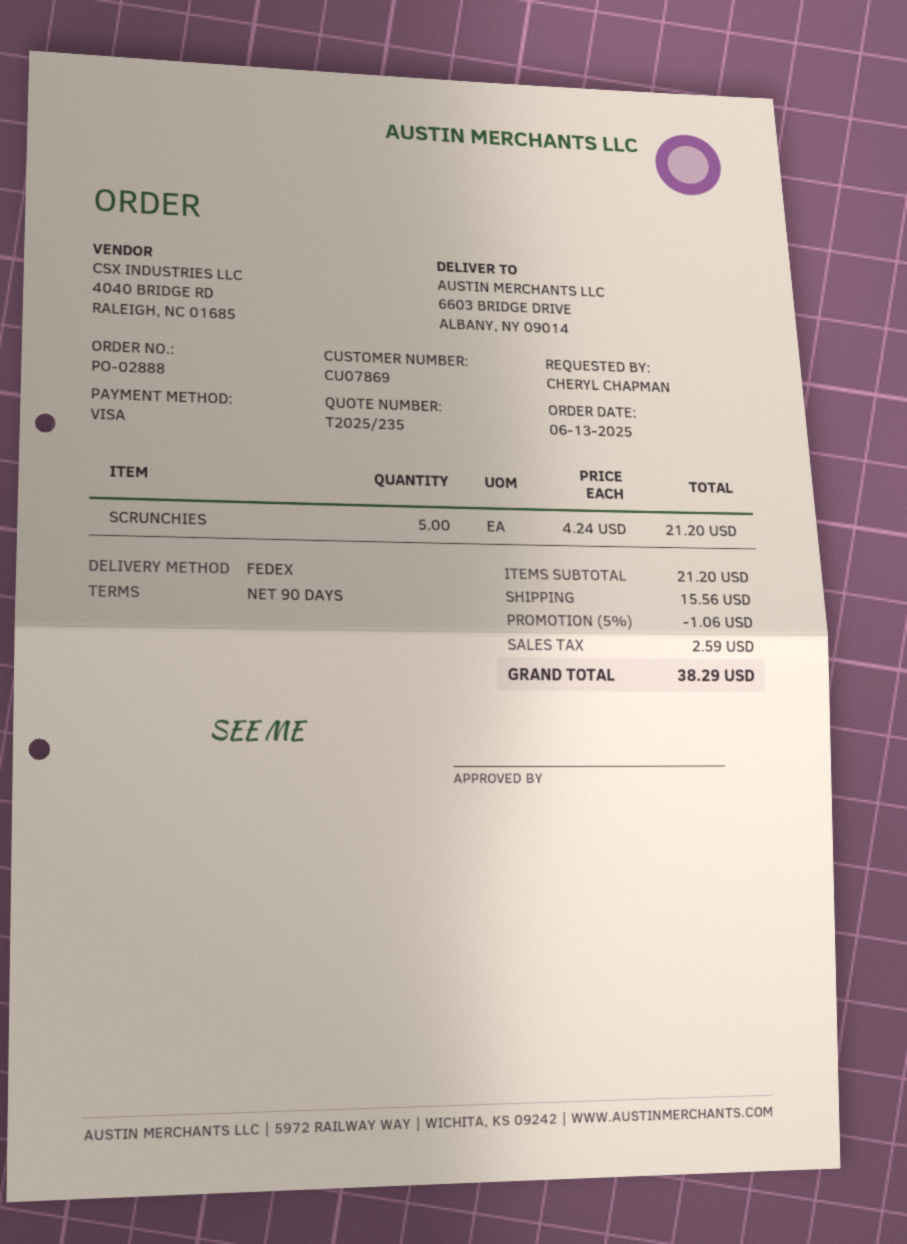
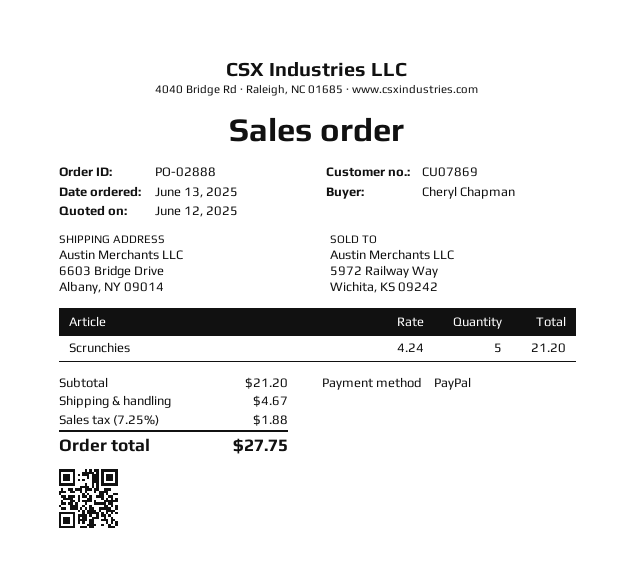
payment method: Visa -> PayPal
discount: 5% = 1.06 -> none
shipping: 15.56 -> 4.67
tax: 2.59 -> 1.88
total: 38.29 -> 27.75

